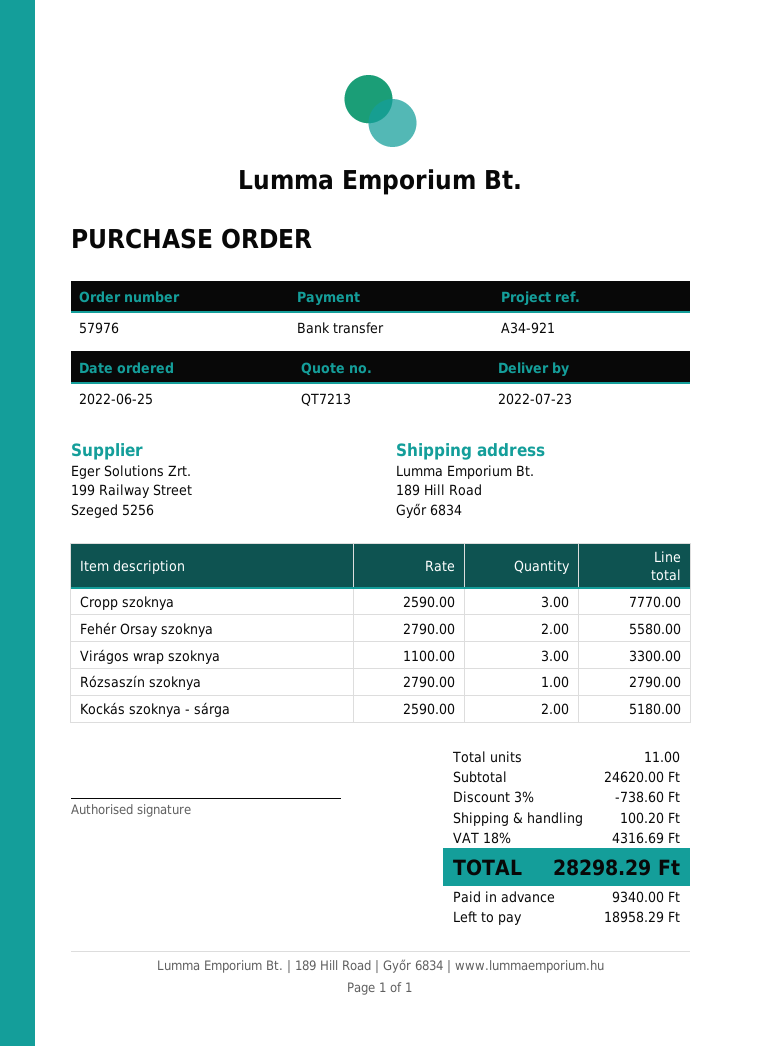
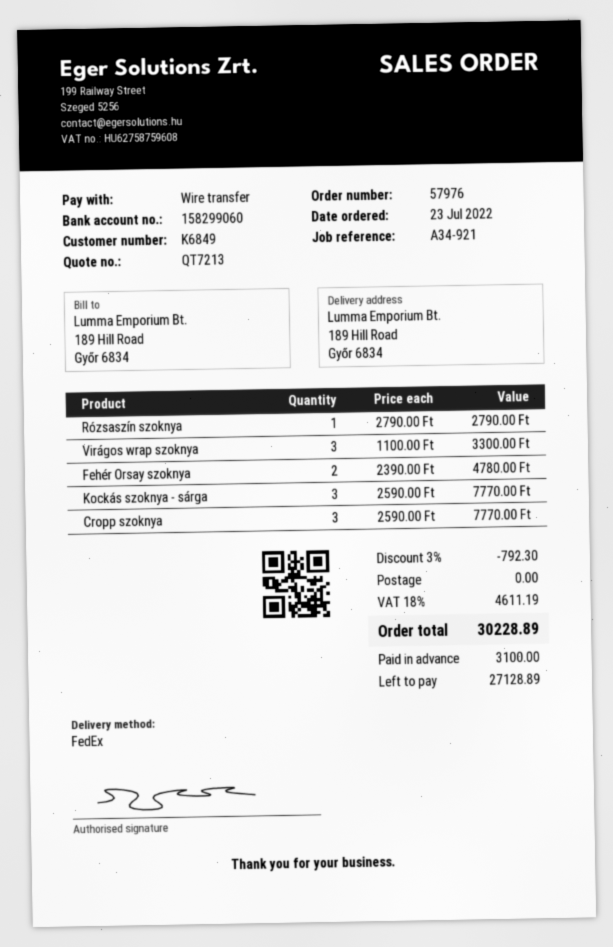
order date: 2022-06-25 -> 2022-07-23
Fehér Orsay szoknya: 2 x 2790.00 = 5580.00 -> 2 x 2390.00 = 4780.00
Kockás szoknya - sárga: 2 x 2590.00 = 5180.00 -> 3 x 2590.00 = 7770.00
discount: 3% = 738.60 -> 3% = 792.30
shipping: 100.20 -> 0.00
tax: 18% = 4316.69 -> 18% = 4611.19
total: 28298.29 -> 30228.89
deposit: 9340.00 -> 3100.00
balance: 18958.29 -> 27128.89

